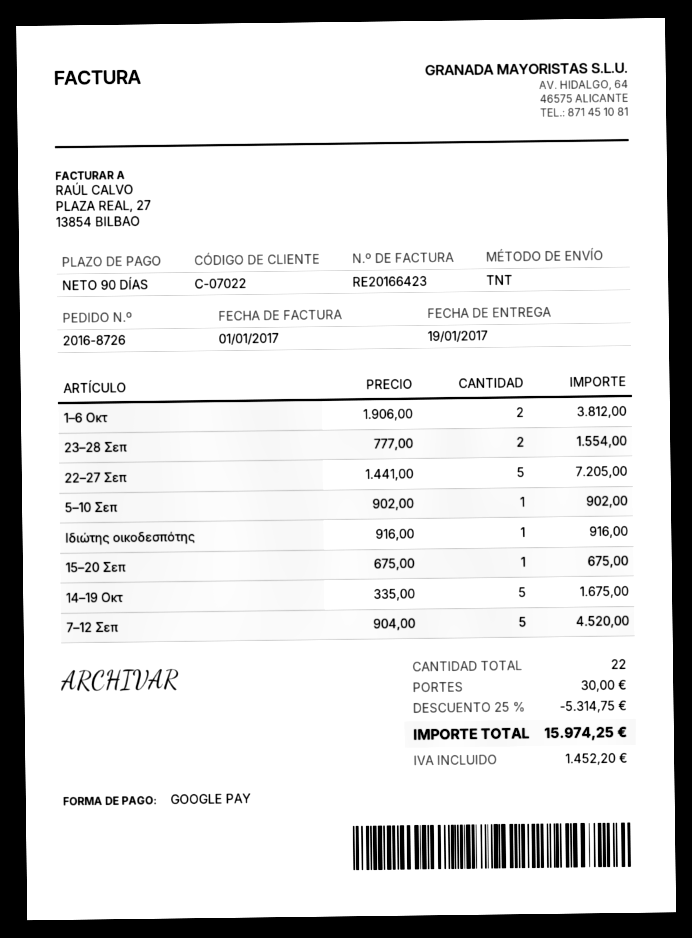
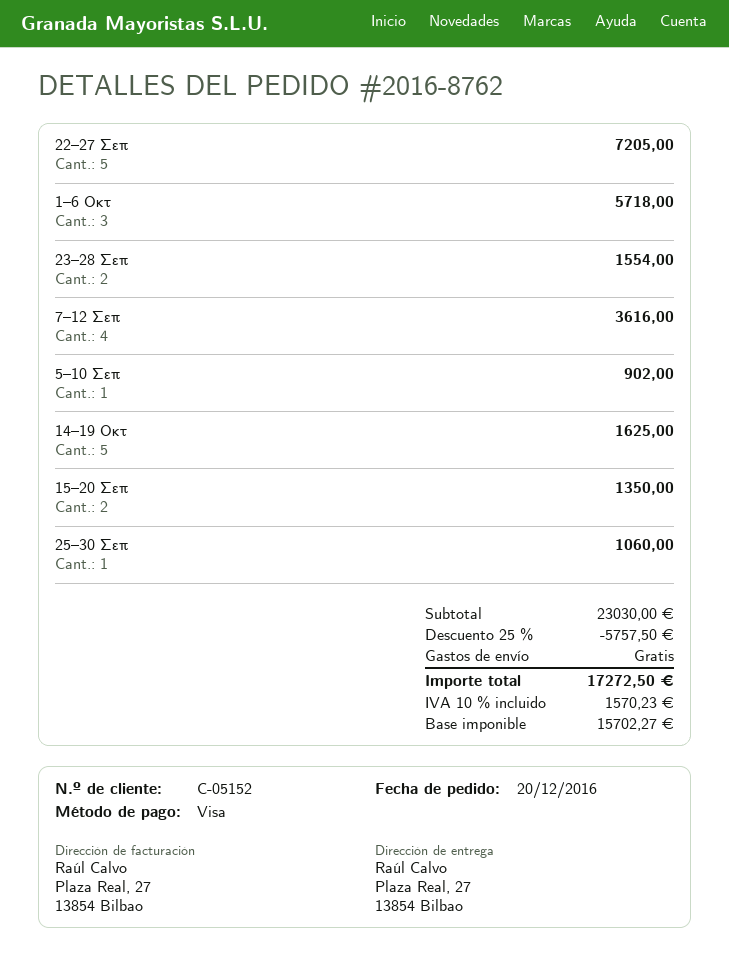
order number: 2016-8726 -> 2016-8762
customer number: C-07022 -> C-05152
payment method: Google Pay -> Visa
1–6 Οκτ: 2 for 3812.00 -> 3 for 5718.00
Ιδιώτης οικοδεσπότης: 1 for 916.00 -> none
15–20 Σεπ: 1 for 675.00 -> 2 for 1350.00
14–19 Οκτ: 5 for 1675.00 -> 5 for 1625.00
7–12 Σεπ: 5 for 4520.00 -> 4 for 3616.00
25–30 Σεπ: none -> 1 for 1060.00
discount: 25% = 5314.75 -> 25% = 5757.50
shipping: 30.00 -> 0.00
tax: 1452.20 -> 1570.23
total: 15974.25 -> 17272.50

